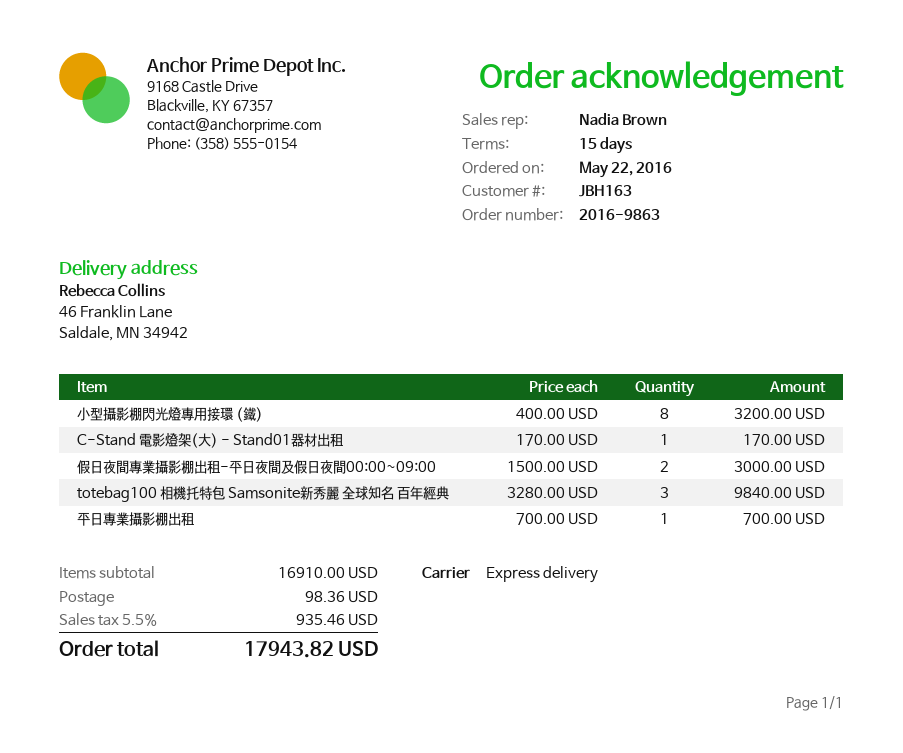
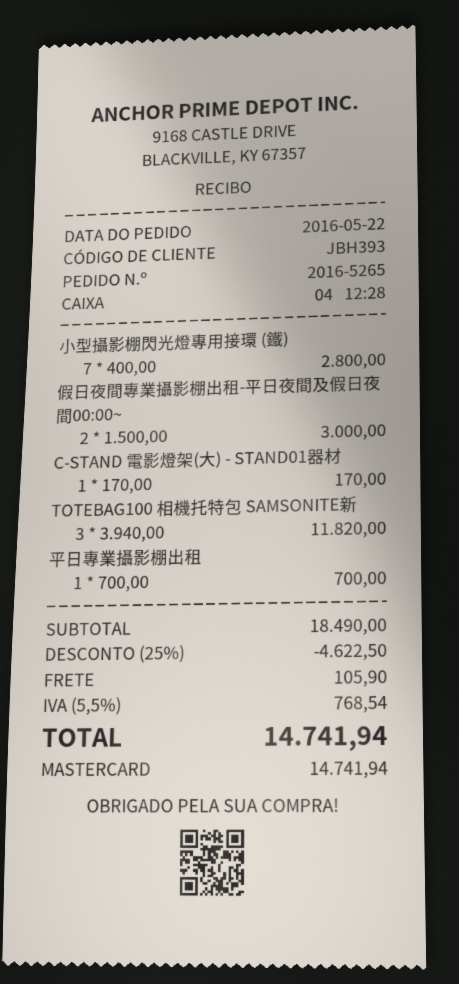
order number: 2016-9863 -> 2016-5265
customer number: JBH163 -> JBH393
小型攝影棚閃光燈專用接環 (鐵): 8 x 400.00 = 3200.00 -> 7 x 400.00 = 2800.00
totebag100 相機托特包 Samsonite新秀麗 全球知名 百年經典: 3 x 3280.00 = 9840.00 -> 3 x 3940.00 = 11820.00
subtotal: 16910.00 -> 18490.00
discount: none -> 25% = 4622.50
shipping: 98.36 -> 105.90
tax: 5.5% = 935.46 -> 5.5% = 768.54
total: 17943.82 -> 14741.94

